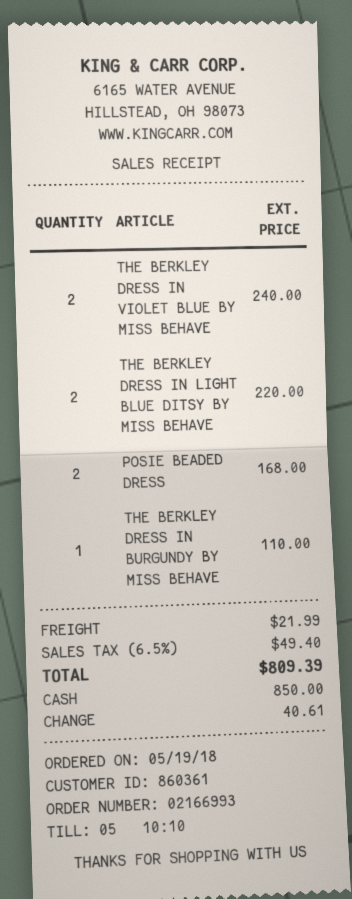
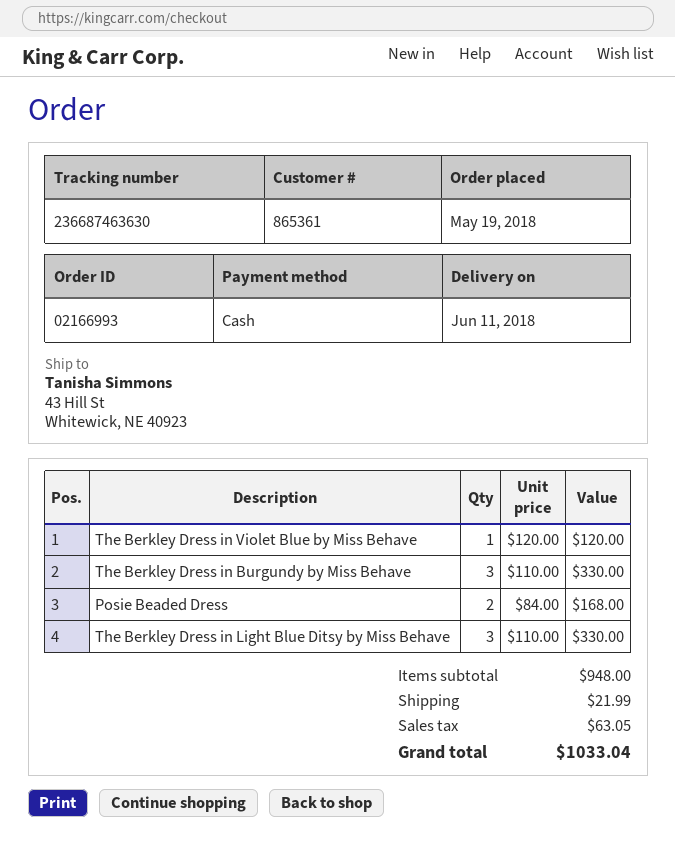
customer number: 860361 -> 865361
THE BERKLEY DRESS IN VIOLET BLUE BY MISS BEHAVE: 2 for 240.00 -> 1 for 120.00
THE BERKLEY DRESS IN LIGHT BLUE DITSY BY MISS BEHAVE: 2 for 220.00 -> 3 for 330.00
THE BERKLEY DRESS IN BURGUNDY BY MISS BEHAVE: 1 for 110.00 -> 3 for 330.00
tax: 49.40 -> 63.05
total: 809.39 -> 1033.04

